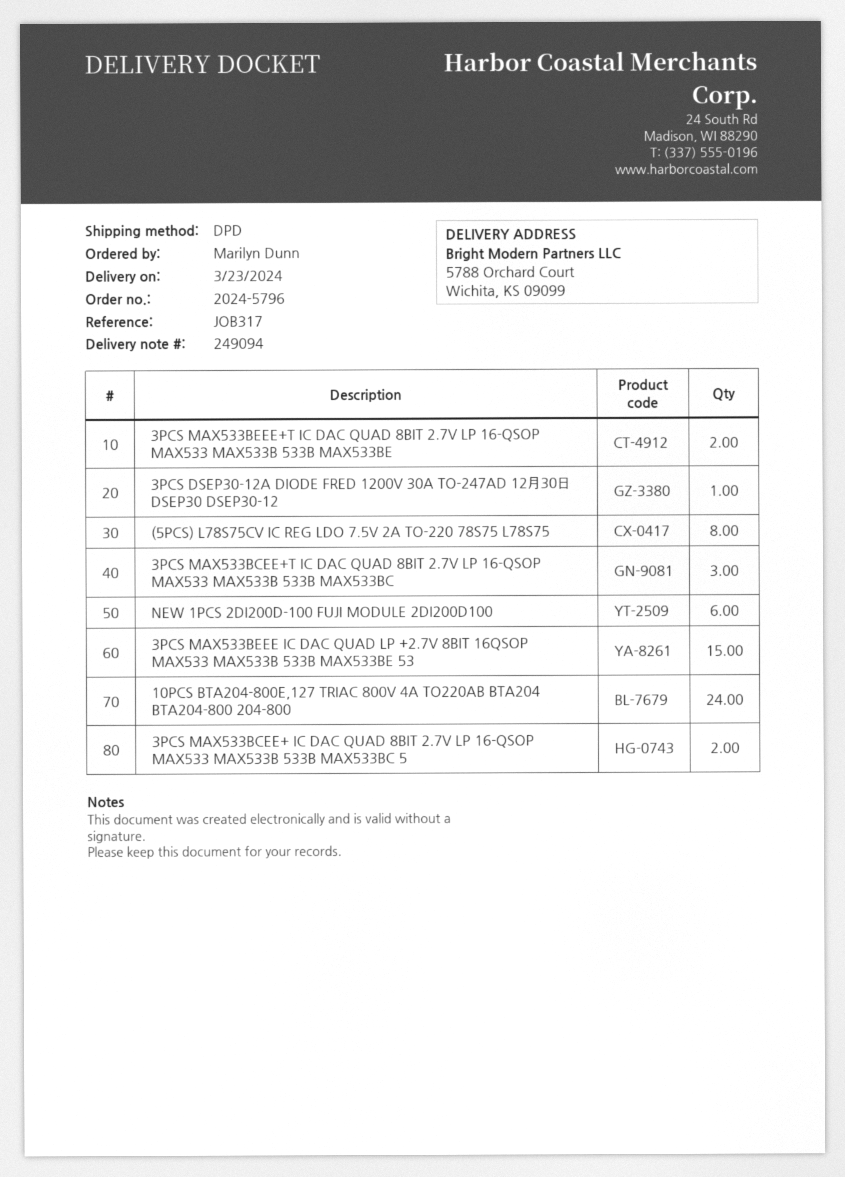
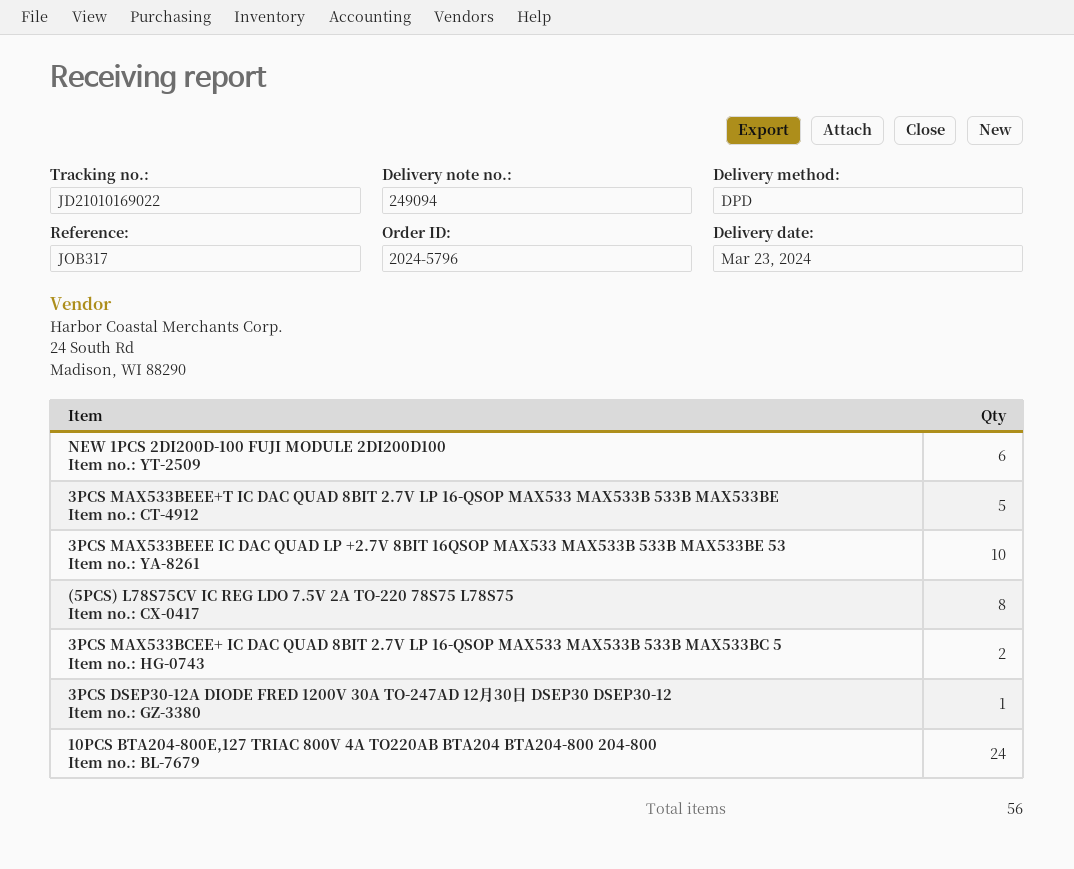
3PCS MAX533BEEE+T IC DAC QUAD 8BIT 2.7V LP 16-QSOP MAX533 MAX533B 533B MAX533BE: 2 -> 5
3PCS MAX533BCEE+T IC DAC QUAD 8BIT 2.7V LP 16-QSOP MAX533 MAX533B 533B MAX533BC: 3 -> none
3PCS MAX533BEEE IC DAC QUAD LP +2.7V 8BIT 16QSOP MAX533 MAX533B 533B MAX533BE 53: 15 -> 10

